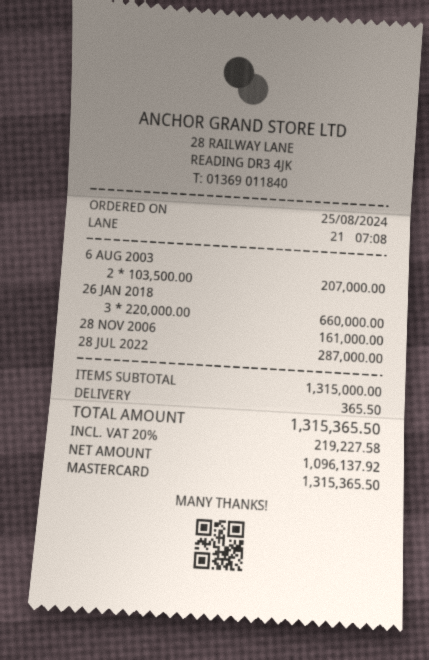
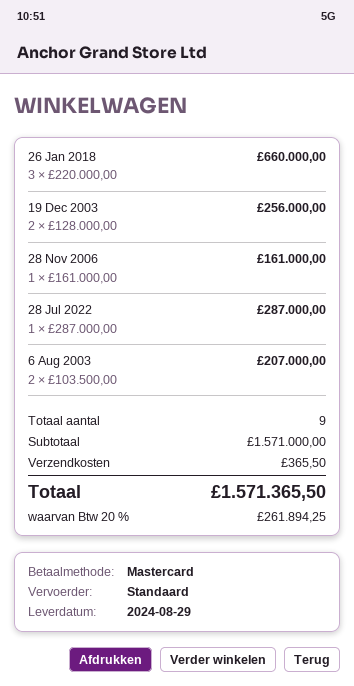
19 Dec 2003: none -> 2 x 128000.00 = 256000.00
subtotal: 1315000.00 -> 1571000.00
tax: 20% = 219227.58 -> 20% = 261894.25
total: 1315365.50 -> 1571365.50

